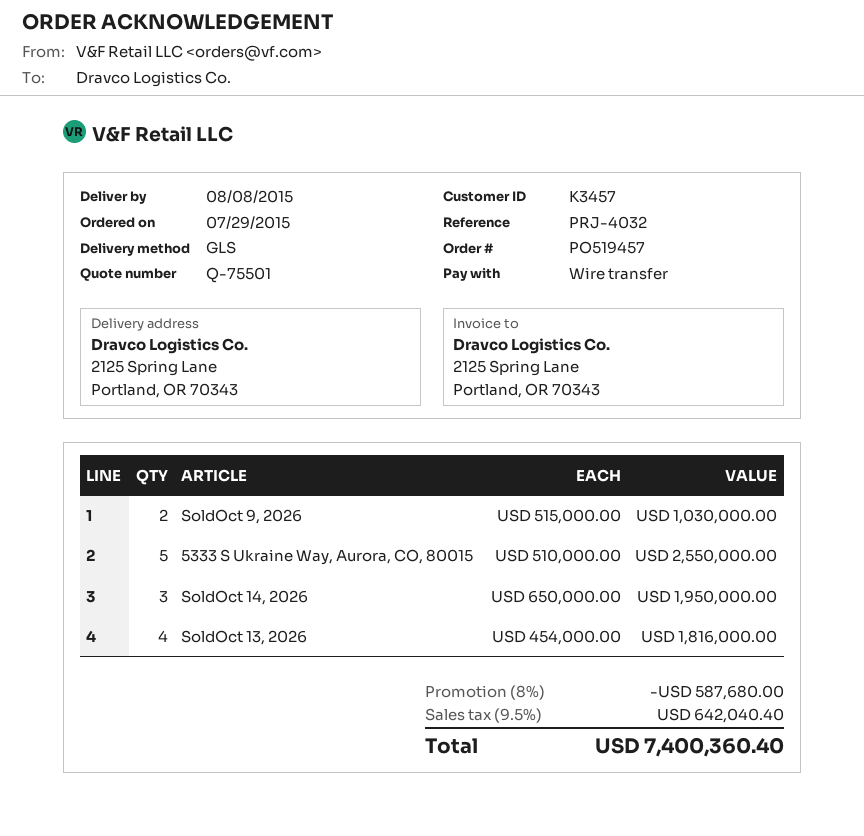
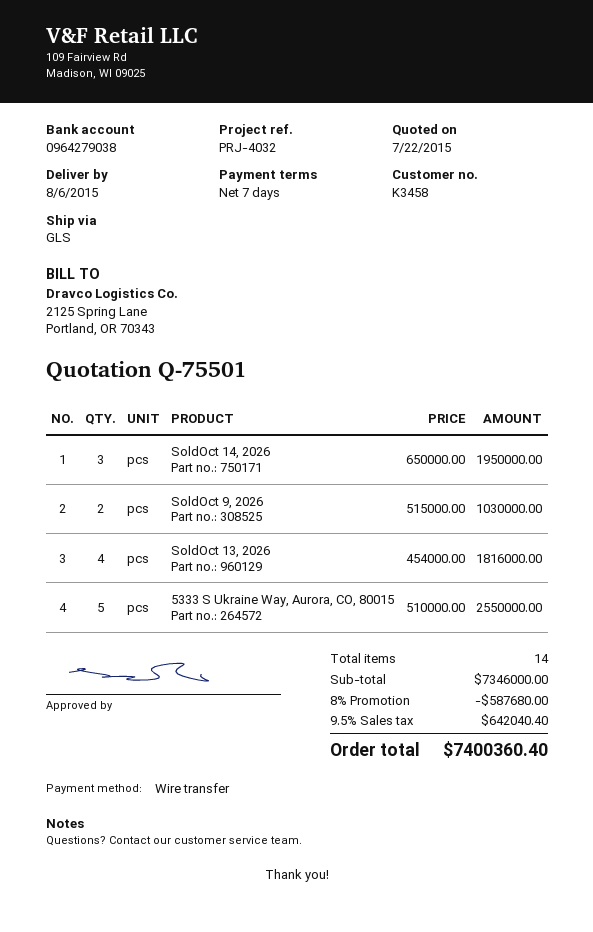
delivery date: 2015-08-08 -> 2015-08-06
customer number: K3457 -> K3458

